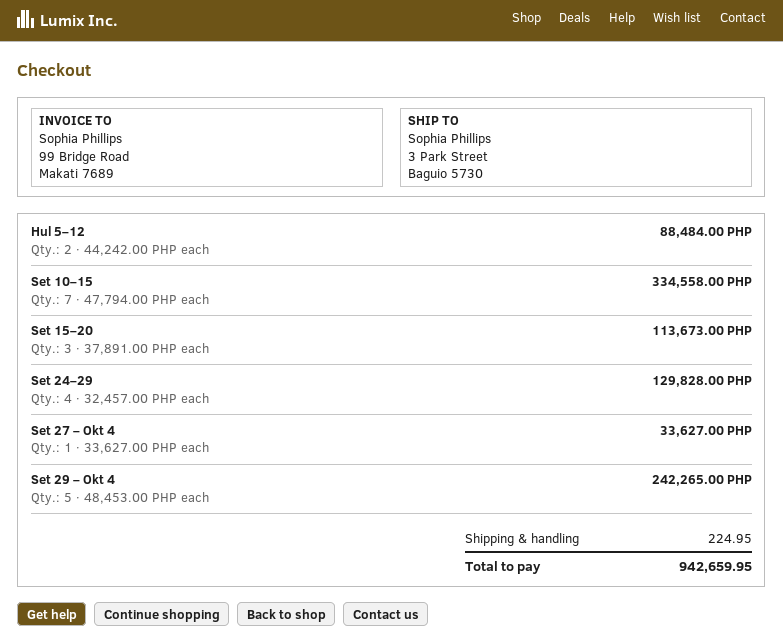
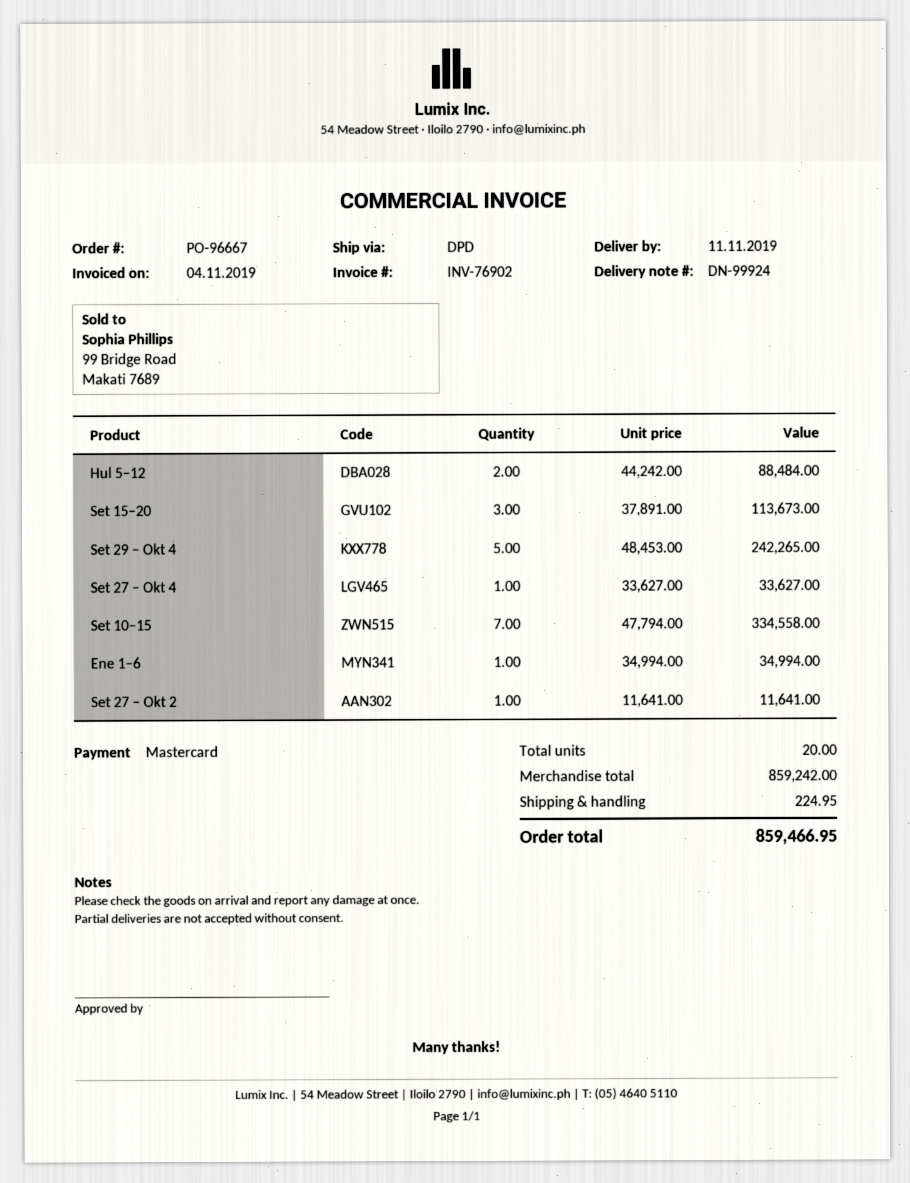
Set 24–29: 4 x 32457.00 = 129828.00 -> none
Ene 1–6: none -> 1 x 34994.00 = 34994.00
Set 27 – Okt 2: none -> 1 x 11641.00 = 11641.00
total: 942659.95 -> 859466.95

